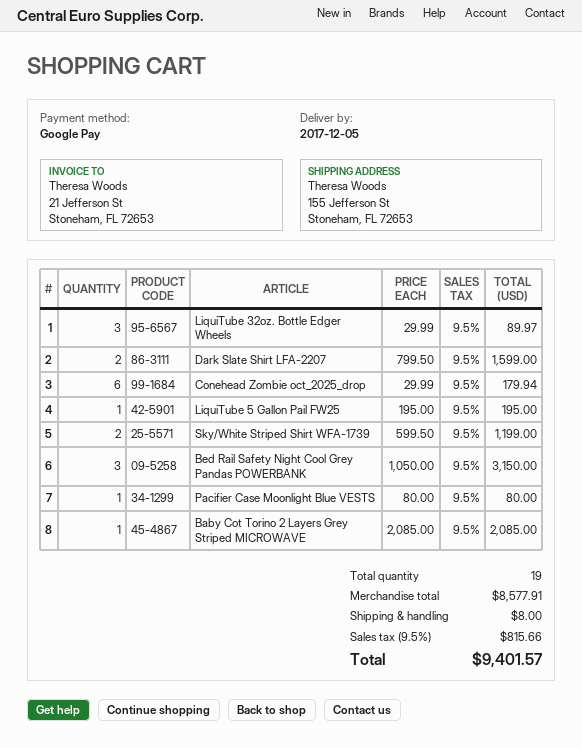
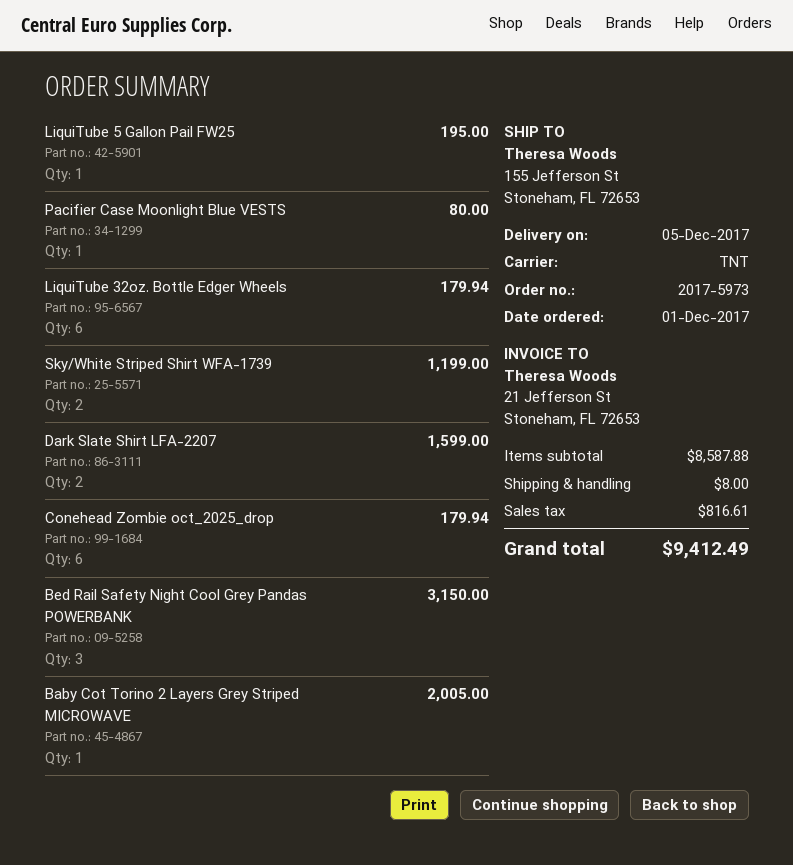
LiquiTube 32oz. Bottle Edger Wheels: 3 for 89.97 -> 6 for 179.94
Baby Cot Torino 2 Layers Grey Striped MICROWAVE: 1 for 2085.00 -> 1 for 2005.00
subtotal: 8577.91 -> 8587.88
tax: 815.66 -> 816.61
total: 9401.57 -> 9412.49

